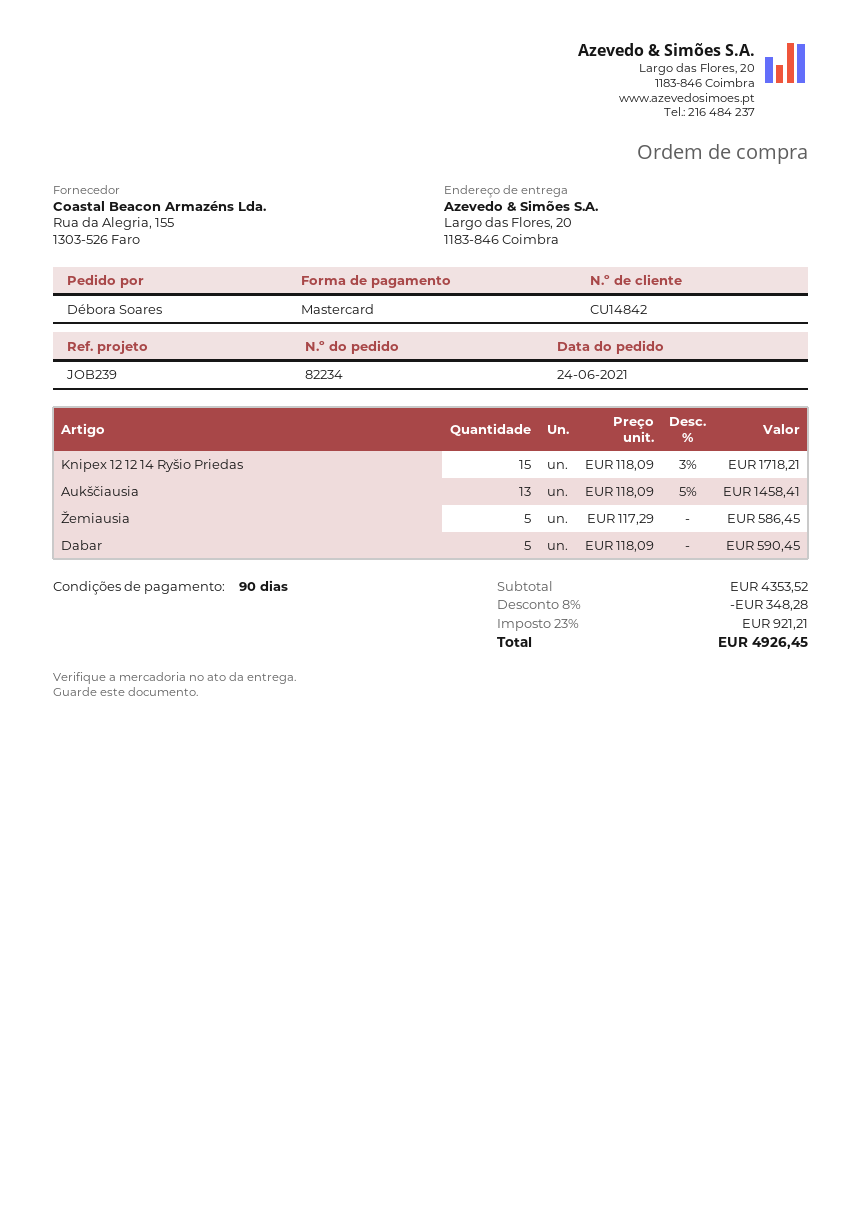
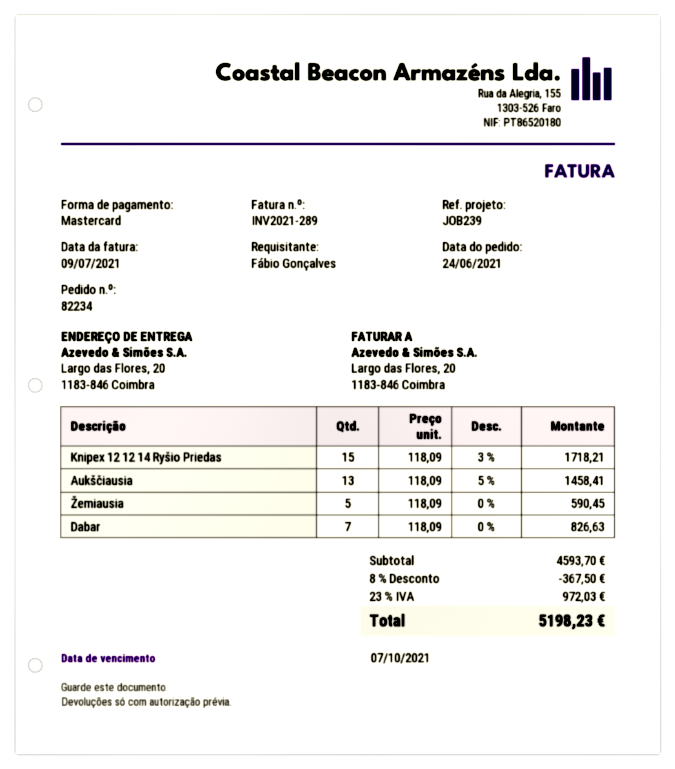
ordered by: Débora Soares -> Fábio Gonçalves
Žemiausia: 5 x 117.29 = 586.45 -> 5 x 118.09 = 590.45
Dabar: 5 x 118.09 = 590.45 -> 7 x 118.09 = 826.63
subtotal: 4353.52 -> 4593.70
discount: 8% = 348.28 -> 8% = 367.50
tax: 23% = 921.21 -> 23% = 972.03
total: 4926.45 -> 5198.23

